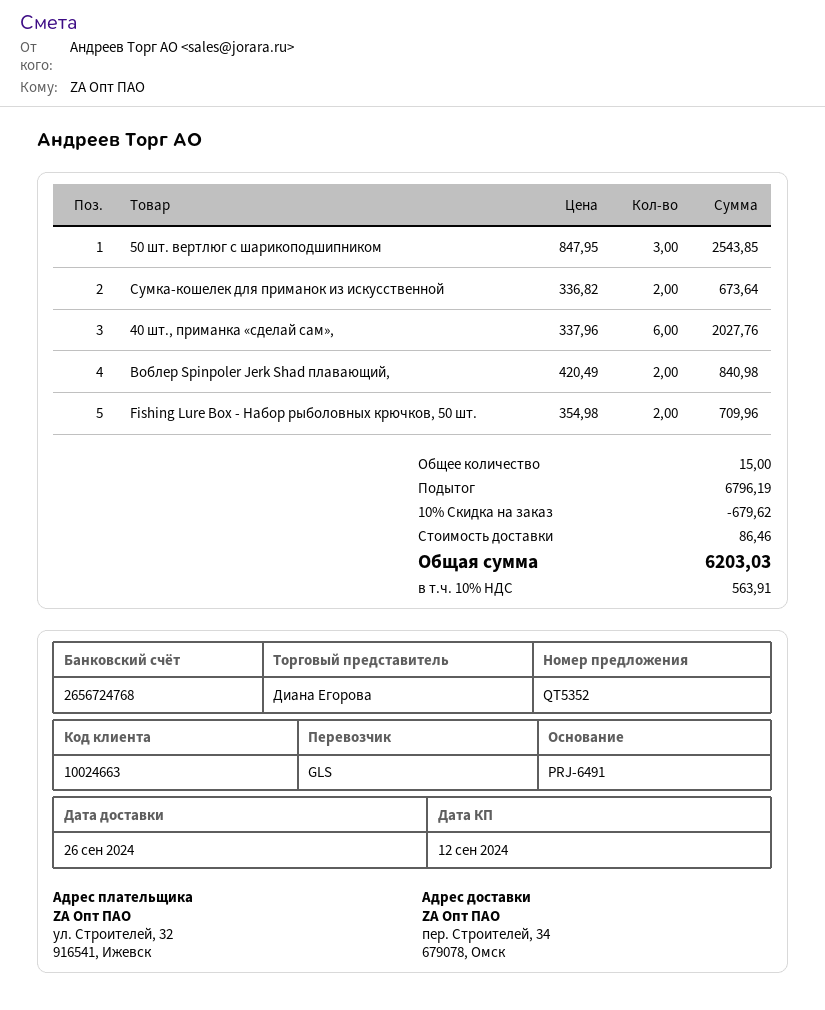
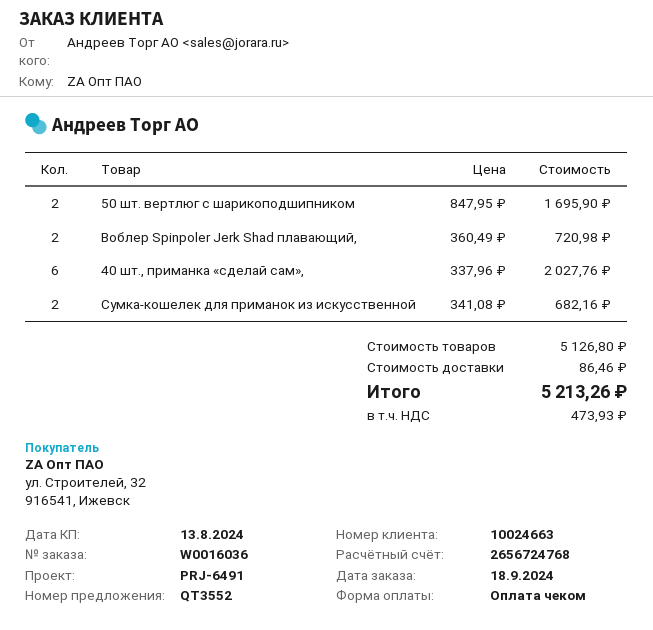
quote number: QT5352 -> QT3552
quote date: 2024-09-12 -> 2024-08-13
50 шт. вертлюг с шарикоподшипником: 3 x 847.95 = 2543.85 -> 2 x 847.95 = 1695.90
Сумка-кошелек для приманок из искусственной: 2 x 336.82 = 673.64 -> 2 x 341.08 = 682.16
Воблер Spinpoler Jerk Shad плавающий,: 2 x 420.49 = 840.98 -> 2 x 360.49 = 720.98
Fishing Lure Box - Набор рыболовных крючков, 50 шт.: 2 x 354.98 = 709.96 -> none
subtotal: 6796.19 -> 5126.80
discount: 10% = 679.62 -> none
tax: 563.91 -> 473.93
total: 6203.03 -> 5213.26

